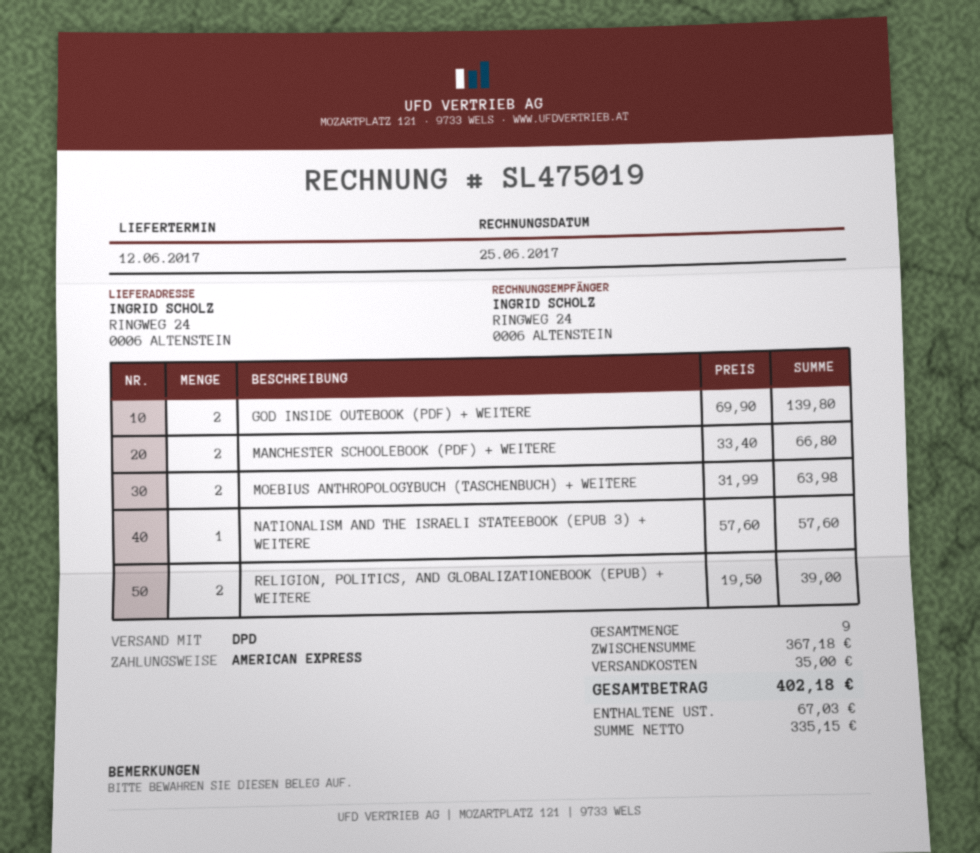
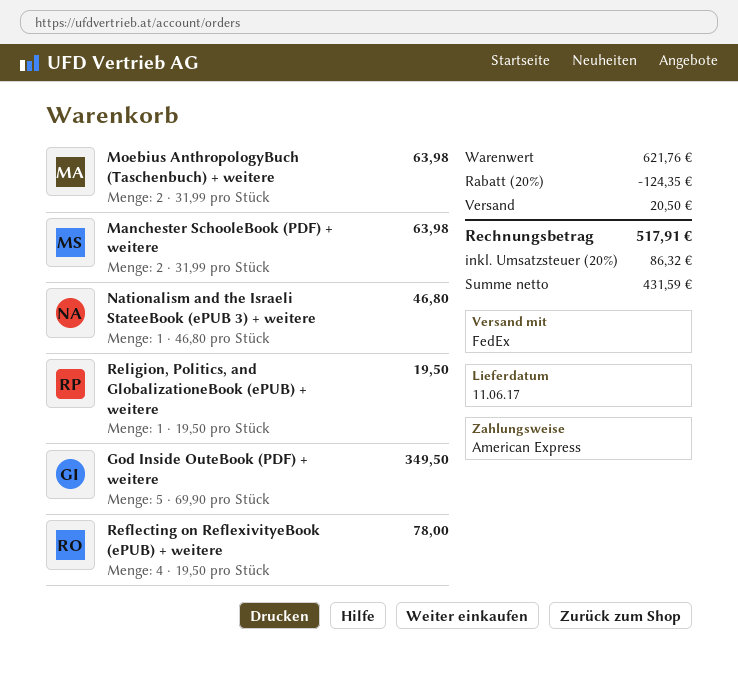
delivery date: 2017-06-12 -> 2017-06-11
shipping method: DPD -> FedEx
GOD INSIDE OUTEBOOK (PDF) + WEITERE: 2 x 69.90 = 139.80 -> 5 x 69.90 = 349.50
MANCHESTER SCHOOLEBOOK (PDF) + WEITERE: 2 x 33.40 = 66.80 -> 2 x 31.99 = 63.98
NATIONALISM AND THE ISRAELI STATEEBOOK (EPUB 3) + WEITERE: 1 x 57.60 = 57.60 -> 1 x 46.80 = 46.80
RELIGION, POLITICS, AND GLOBALIZATIONEBOOK (EPUB) + WEITERE: 2 x 19.50 = 39.00 -> 1 x 19.50 = 19.50
Reflecting on ReflexivityeBook (ePUB) + weitere: none -> 4 x 19.50 = 78.00
subtotal: 367.18 -> 621.76
discount: none -> 20% = 124.35
shipping: 35.00 -> 20.50
net: 335.15 -> 431.59
tax: 67.03 -> 86.32
total: 402.18 -> 517.91

